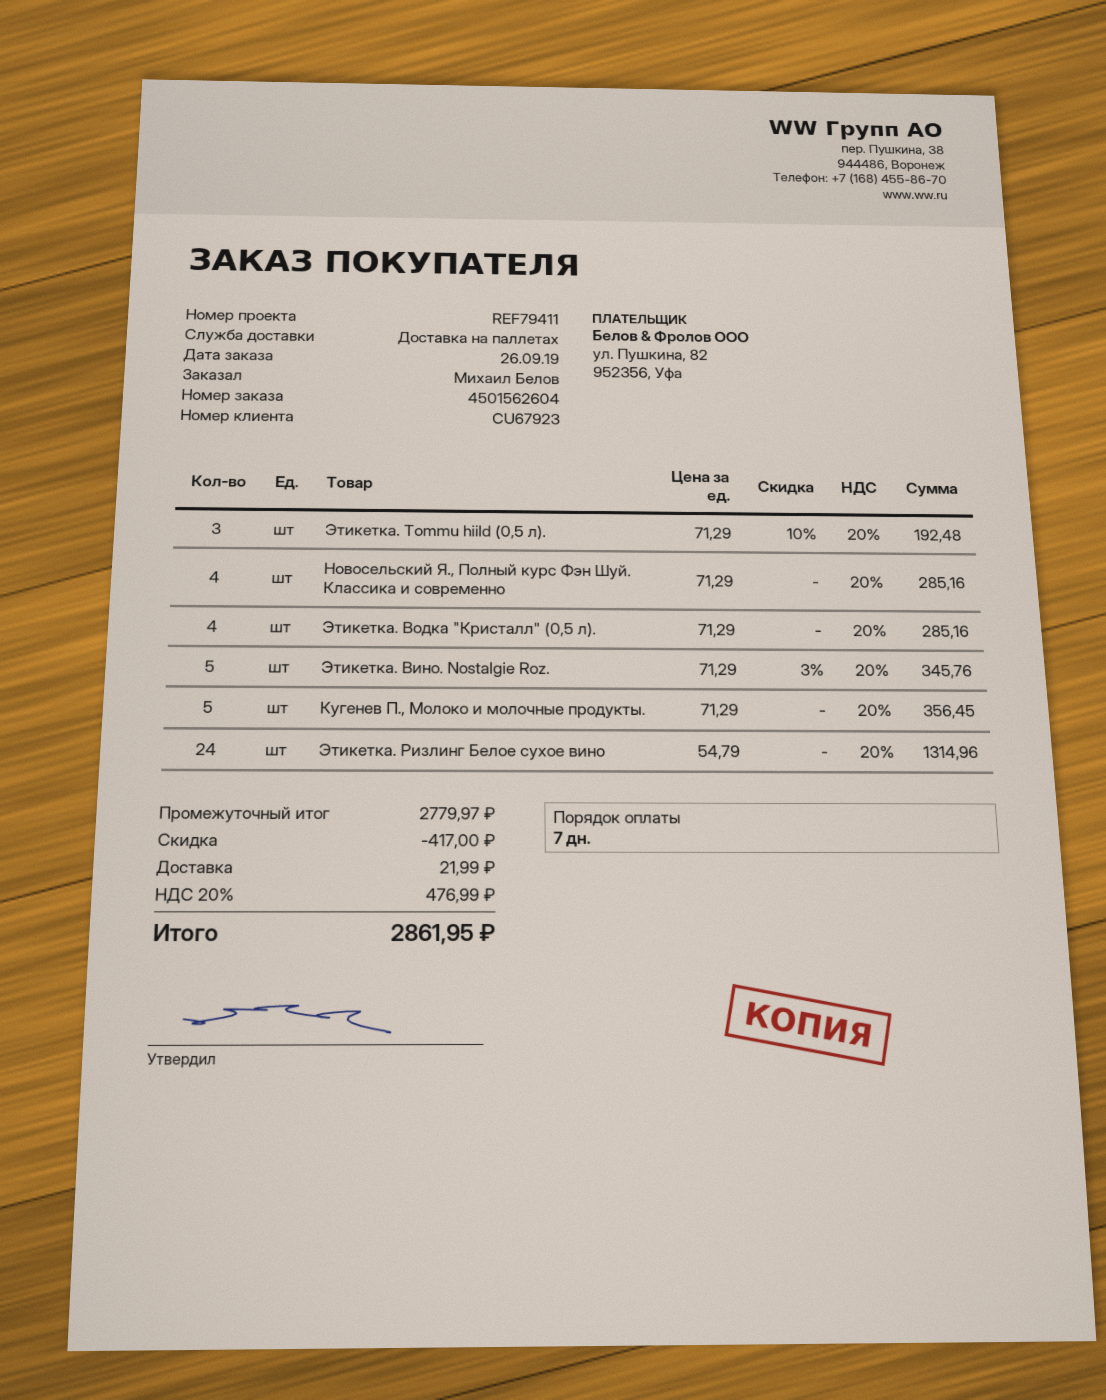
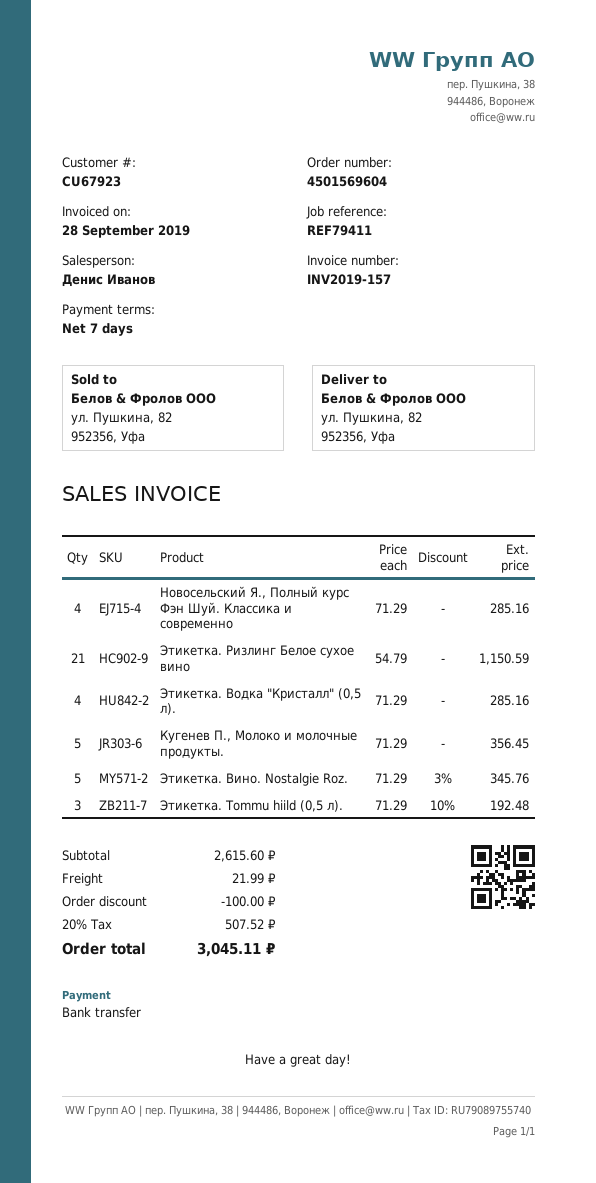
order number: 4501562604 -> 4501569604
Этикетка. Ризлинг Белое сухое вино: 24 x 54.79 = 1314.96 -> 21 x 54.79 = 1150.59
subtotal: 2779.97 -> 2615.60
discount: 417.00 -> 100.00
tax: 20% = 476.99 -> 20% = 507.52
total: 2861.95 -> 3045.11

